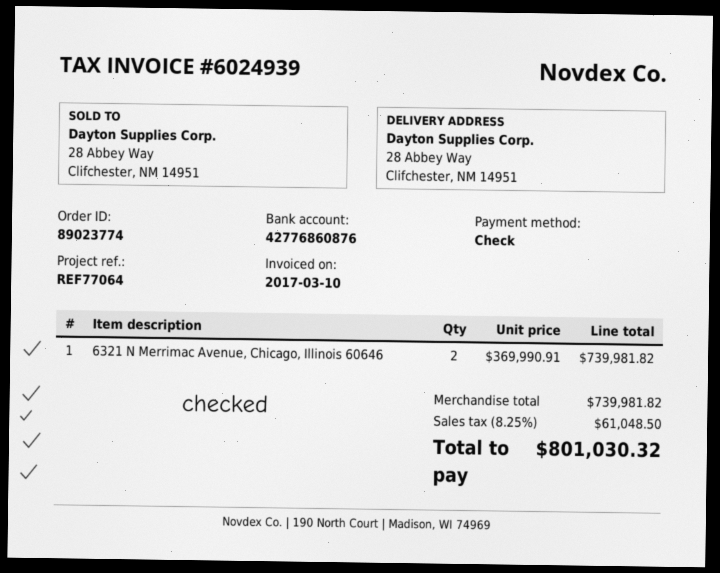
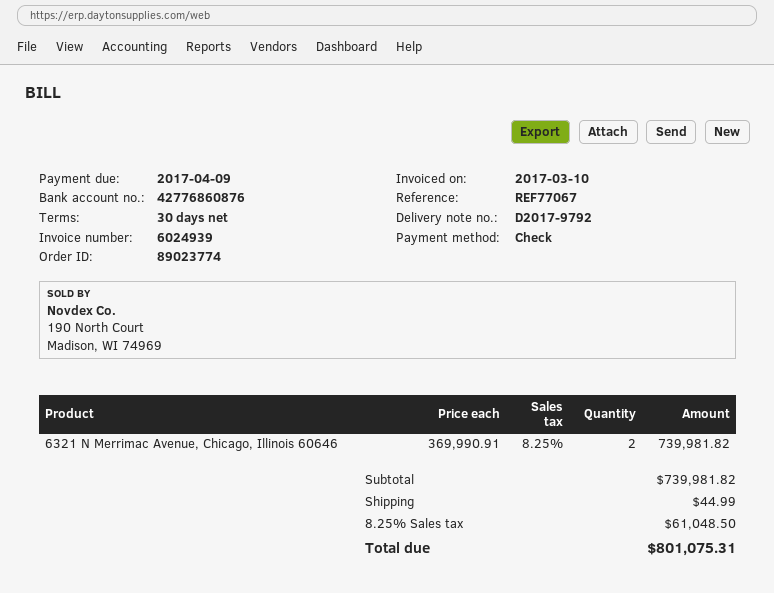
reference: REF77064 -> REF77067
shipping: none -> 44.99
total: 801030.32 -> 801075.31

